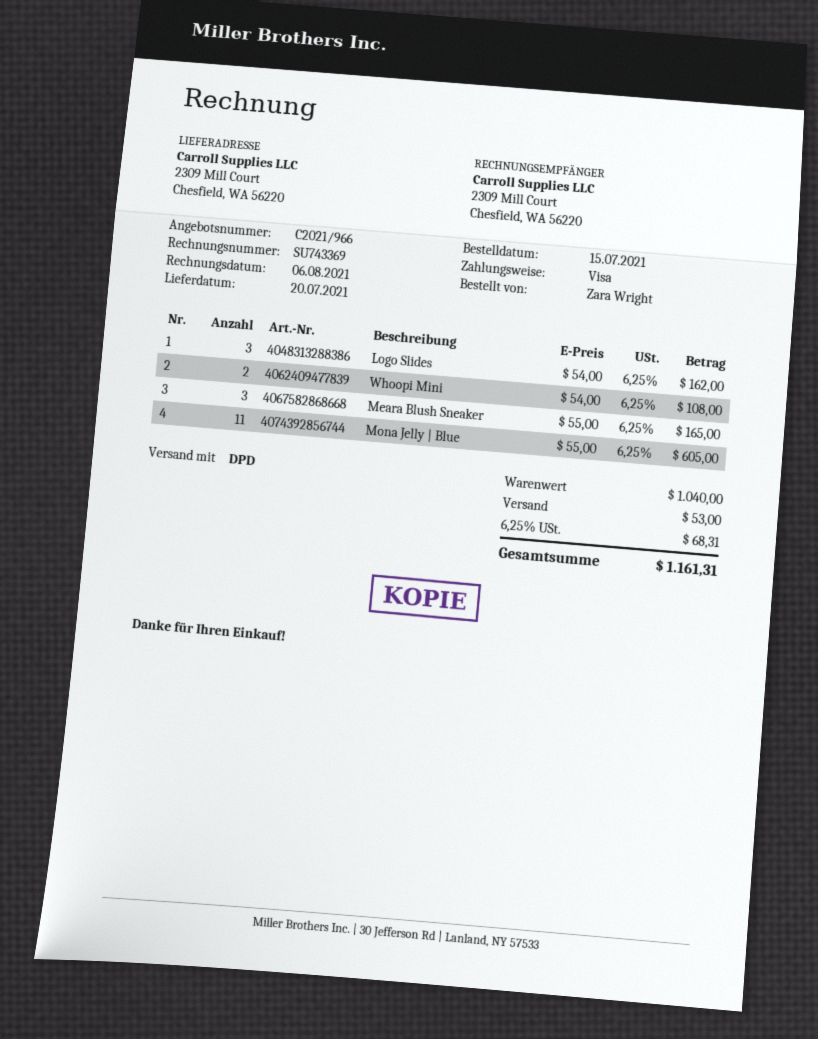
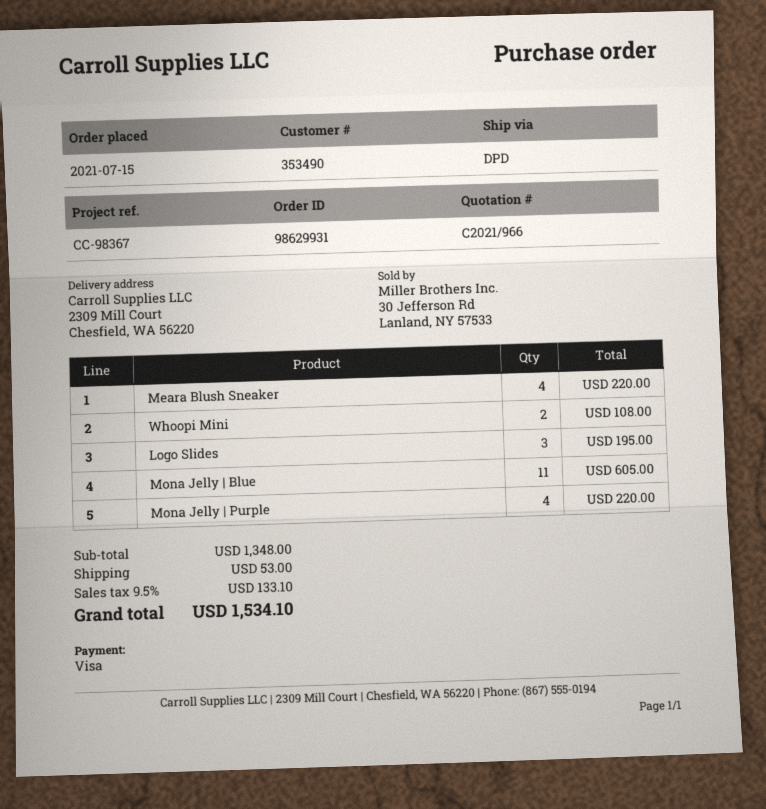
Logo Slides: 3 for 162.00 -> 3 for 195.00
Meara Blush Sneaker: 3 for 165.00 -> 4 for 220.00
Mona Jelly | Purple: none -> 4 for 220.00
subtotal: 1040.00 -> 1348.00
tax: 6.25% = 68.31 -> 9.5% = 133.10
total: 1161.31 -> 1534.10

